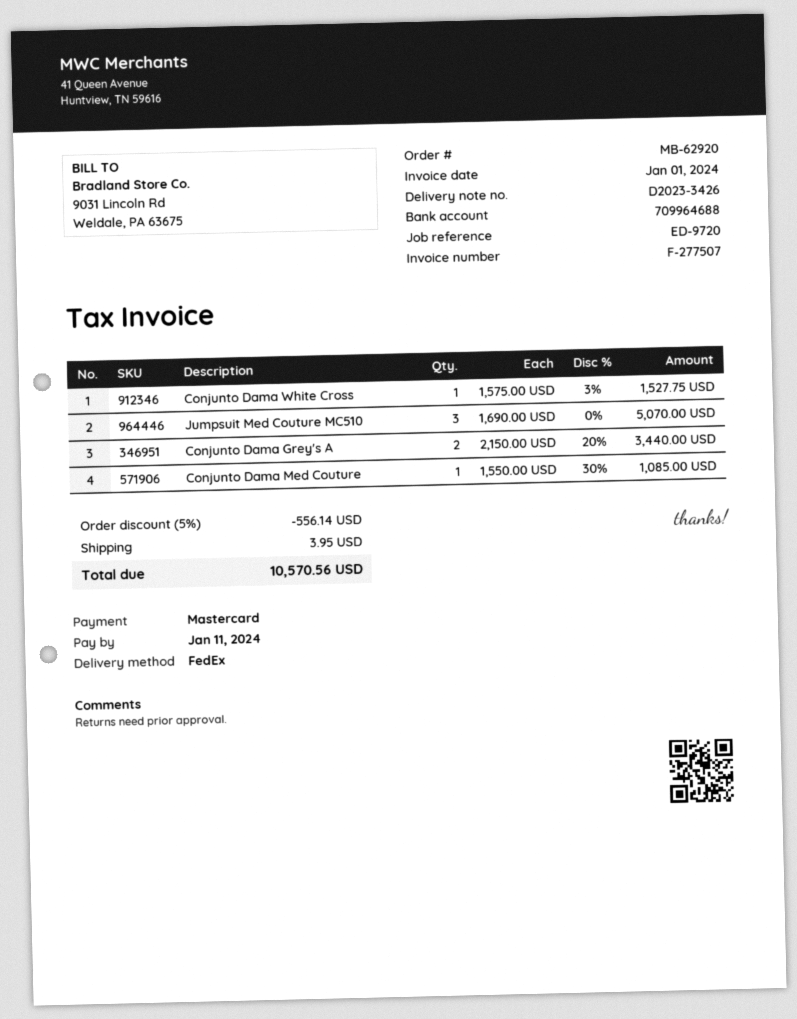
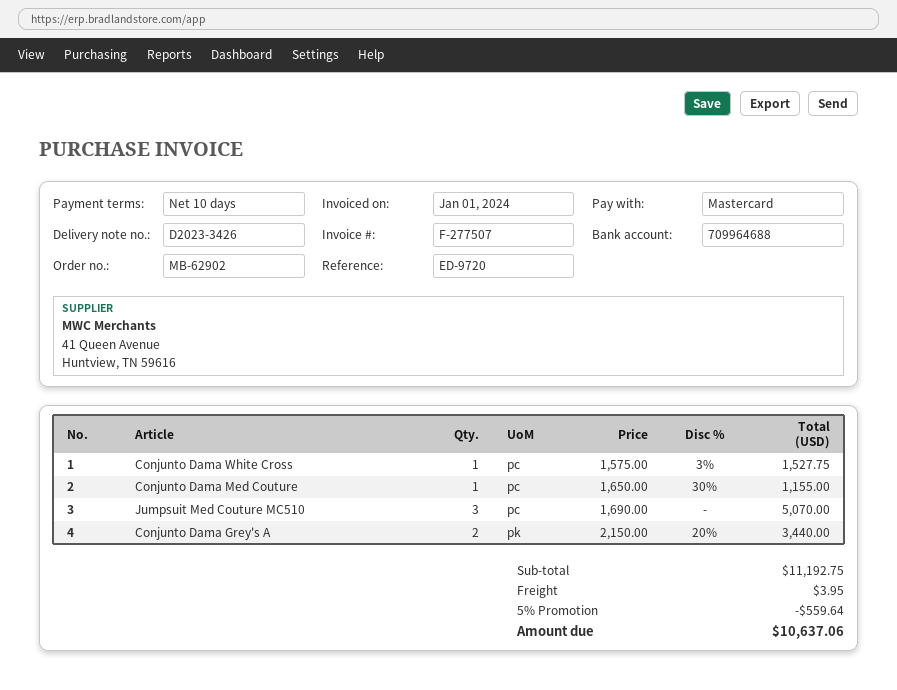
order number: MB-62920 -> MB-62902
Conjunto Dama Med Couture: 1 x 1550.00 - 30% = 1085.00 -> 1 x 1650.00 - 30% = 1155.00
discount: 5% = 556.14 -> 5% = 559.64
total: 10570.56 -> 10637.06

